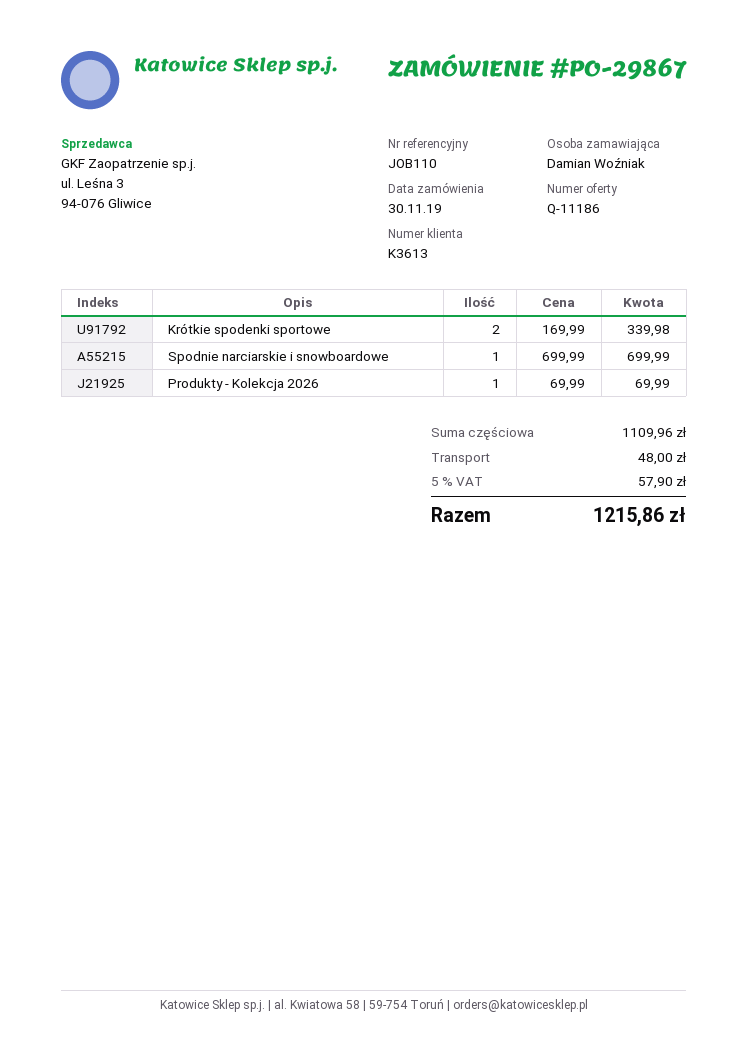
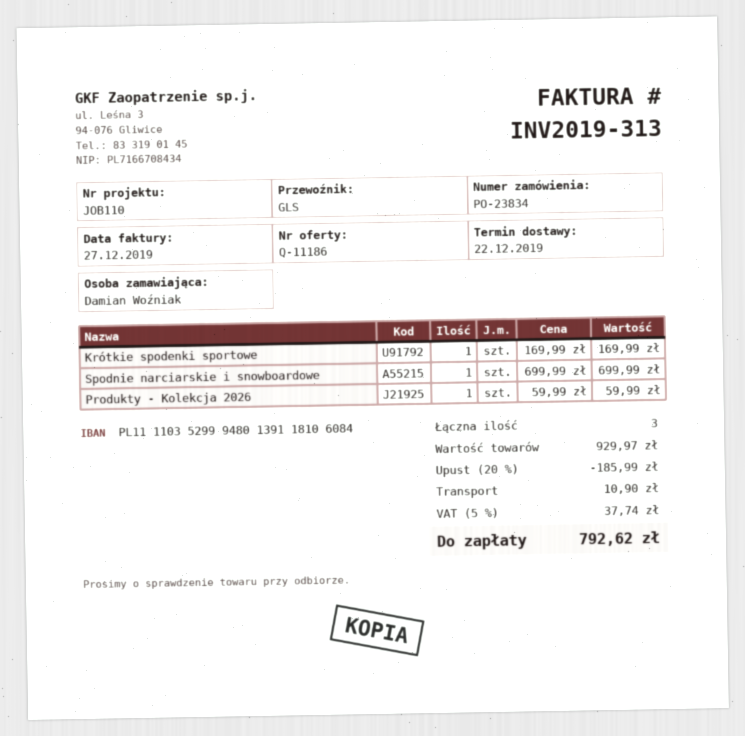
order number: PO-29867 -> PO-23834
Krótkie spodenki sportowe: 2 x 169.99 = 339.98 -> 1 x 169.99 = 169.99
Produkty - Kolekcja 2026: 1 x 69.99 = 69.99 -> 1 x 59.99 = 59.99
subtotal: 1109.96 -> 929.97
discount: none -> 20% = 185.99
shipping: 48.00 -> 10.90
tax: 5% = 57.90 -> 5% = 37.74
total: 1215.86 -> 792.62

